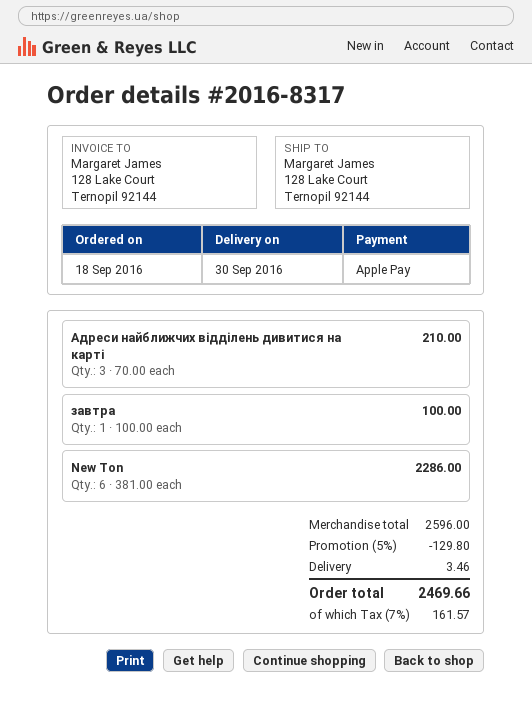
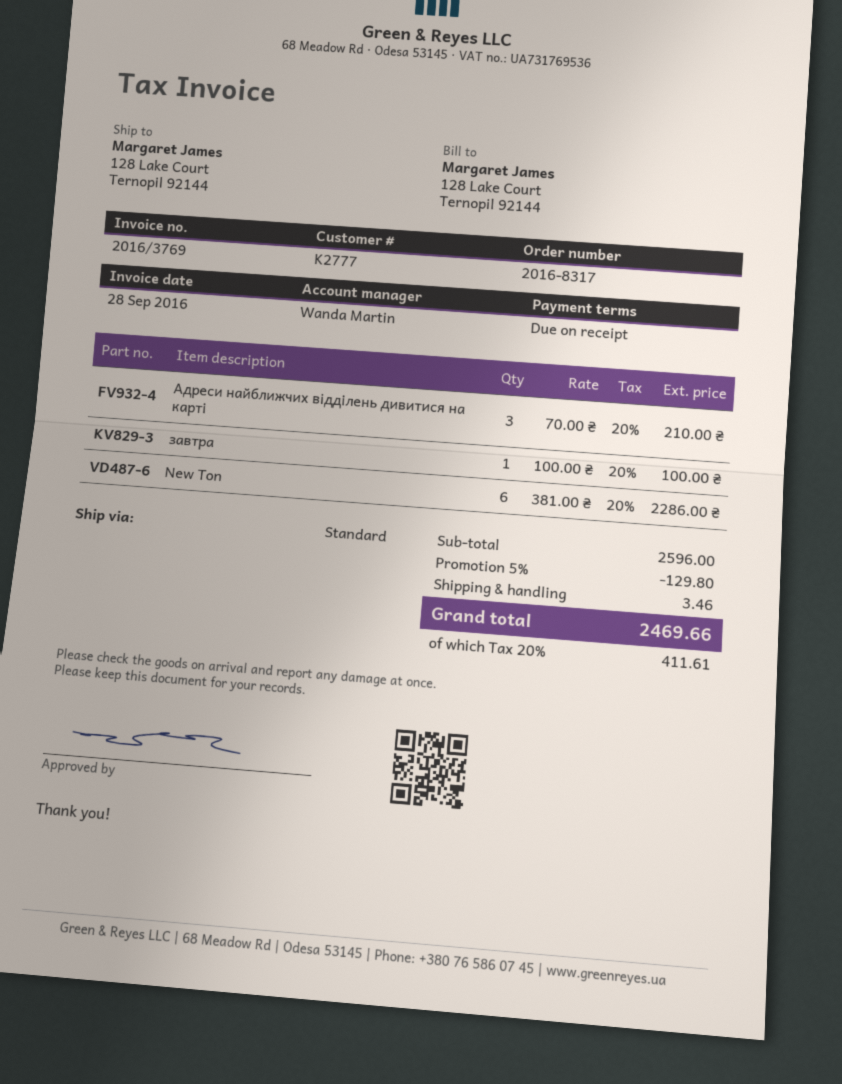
tax: 7% = 161.57 -> 20% = 411.61

